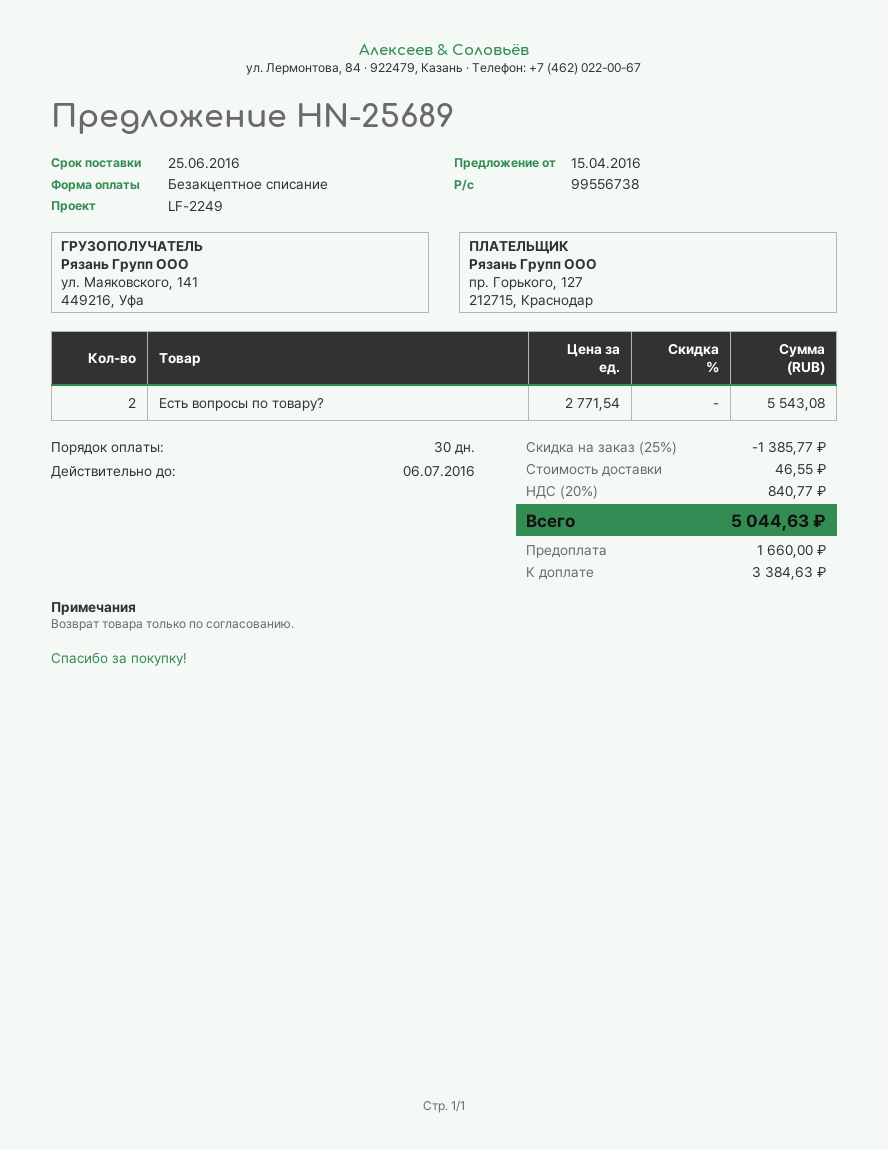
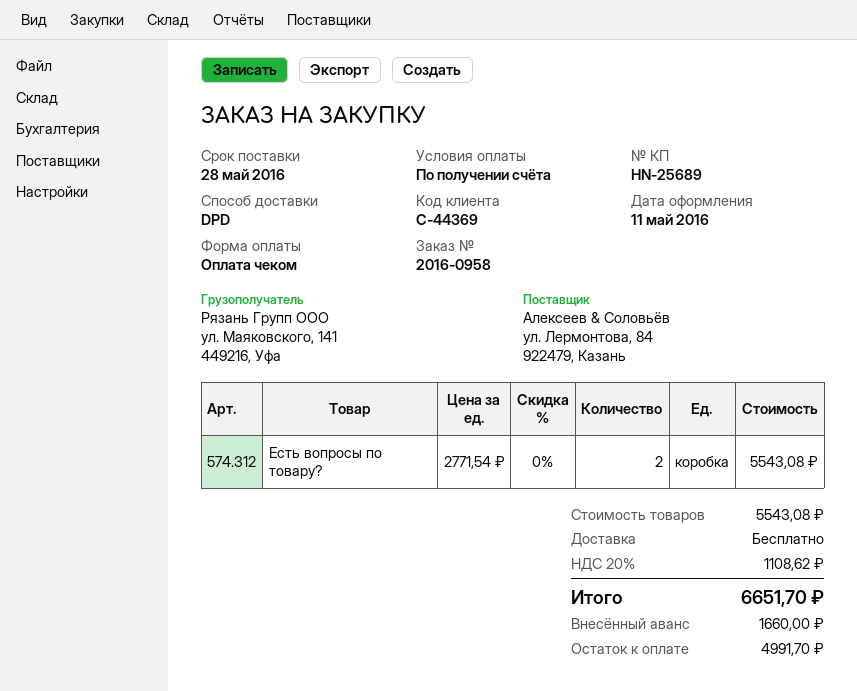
delivery date: 2016-06-25 -> 2016-05-28
payment terms: 30 days -> on receipt
payment method: direct debit -> cheque
discount: 25% = 1385.77 -> none
shipping: 46.55 -> 0.00
tax: 20% = 840.77 -> 20% = 1108.62
total: 5044.63 -> 6651.70
balance: 3384.63 -> 4991.70

